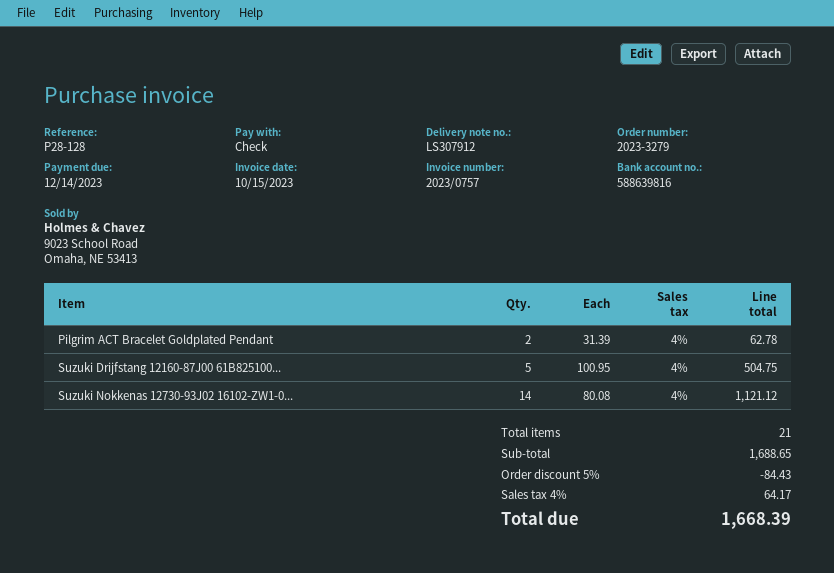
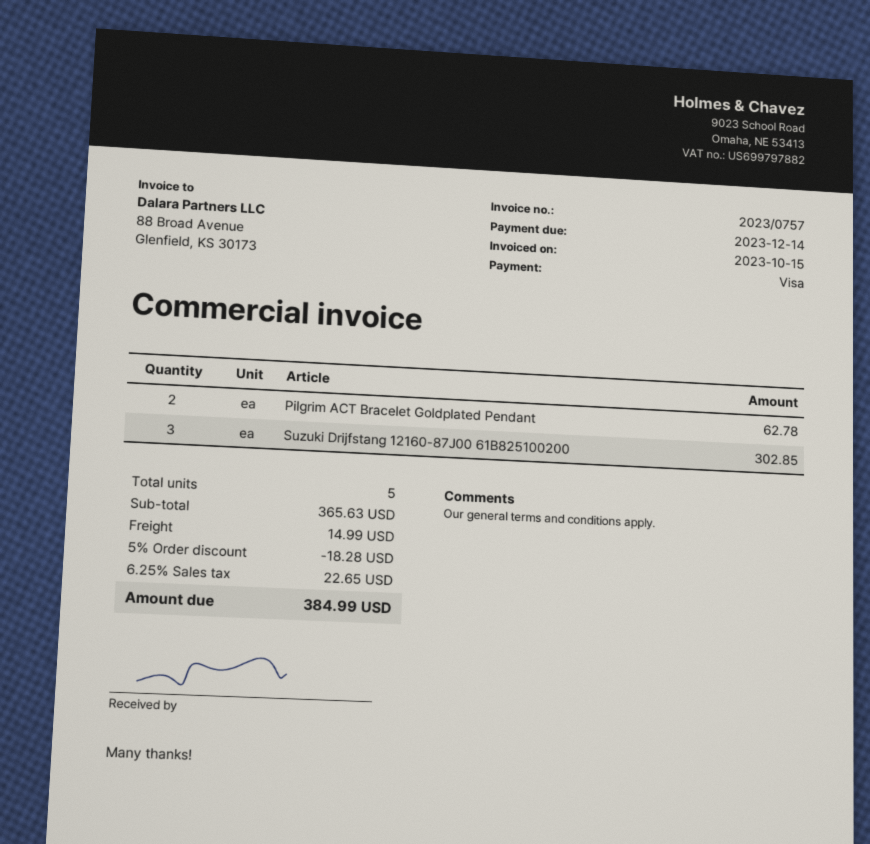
payment method: cheque -> Visa
Suzuki Drijfstang 12160-87J00 61B825100...: 5 for 504.75 -> 3 for 302.85
Suzuki Nokkenas 12730-93J02 16102-ZW1-0...: 14 for 1121.12 -> none
total quantity: 21 -> 5
subtotal: 1688.65 -> 365.63
discount: 5% = 84.43 -> 5% = 18.28
shipping: none -> 14.99
tax: 4% = 64.17 -> 6.25% = 22.65
total: 1668.39 -> 384.99

